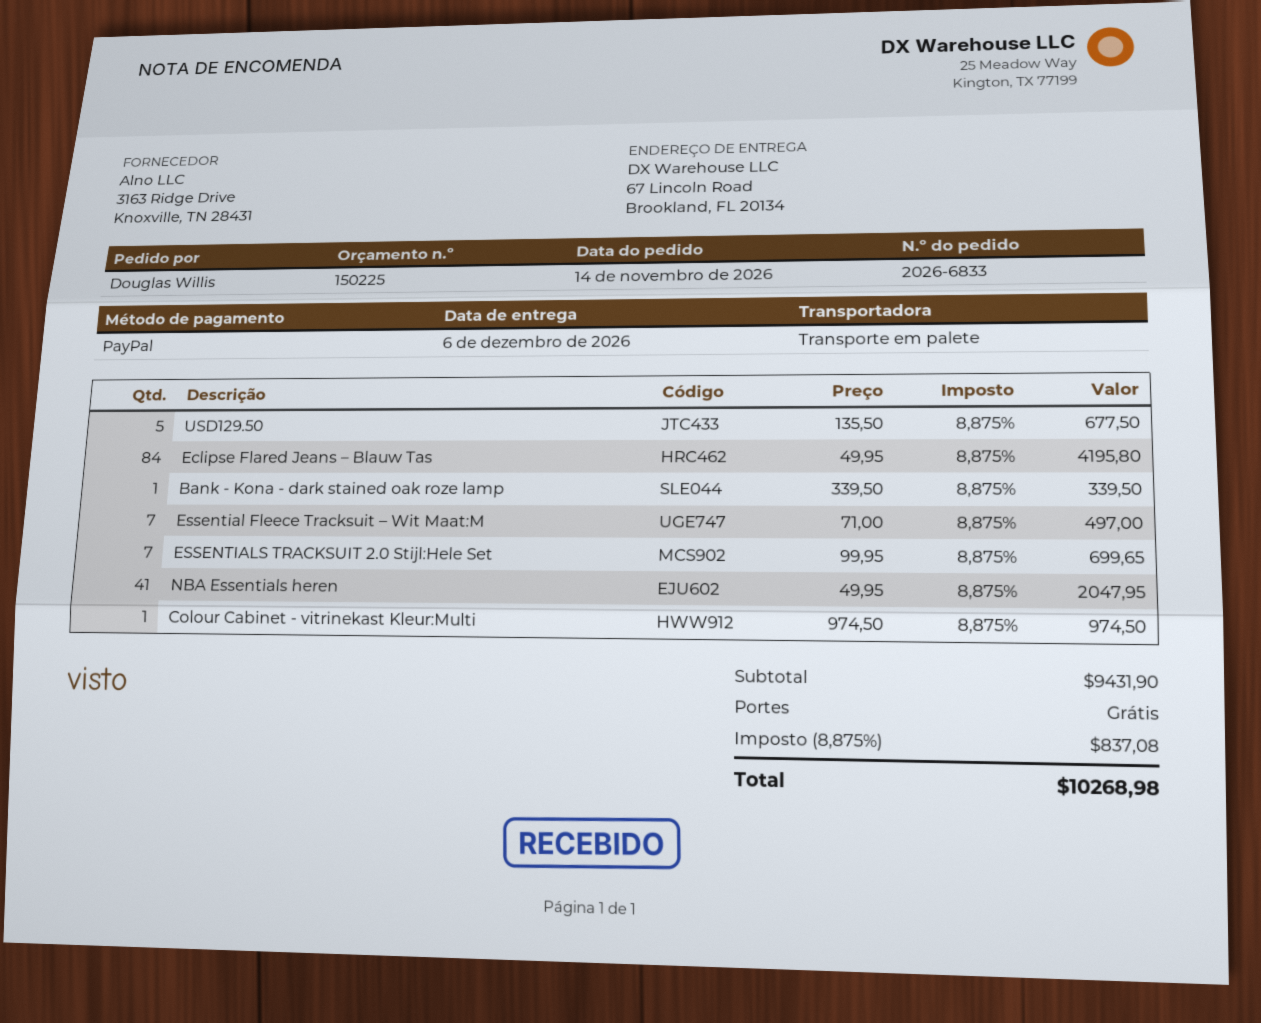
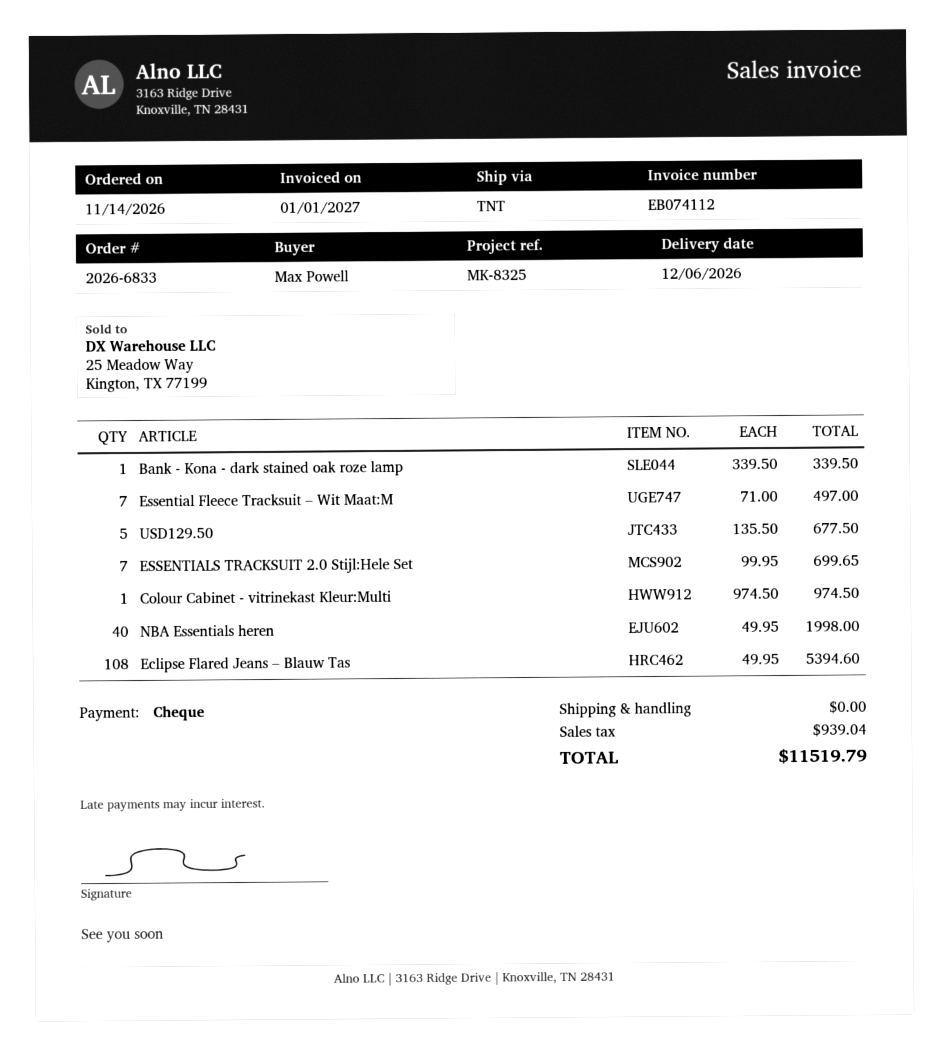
ordered by: Douglas Willis -> Max Powell
payment method: PayPal -> cheque
shipping method: pallet freight -> TNT
Eclipse Flared Jeans – Blauw Tas: 84 x 49.95 = 4195.80 -> 108 x 49.95 = 5394.60
NBA Essentials heren: 41 x 49.95 = 2047.95 -> 40 x 49.95 = 1998.00
tax: 837.08 -> 939.04
total: 10268.98 -> 11519.79

